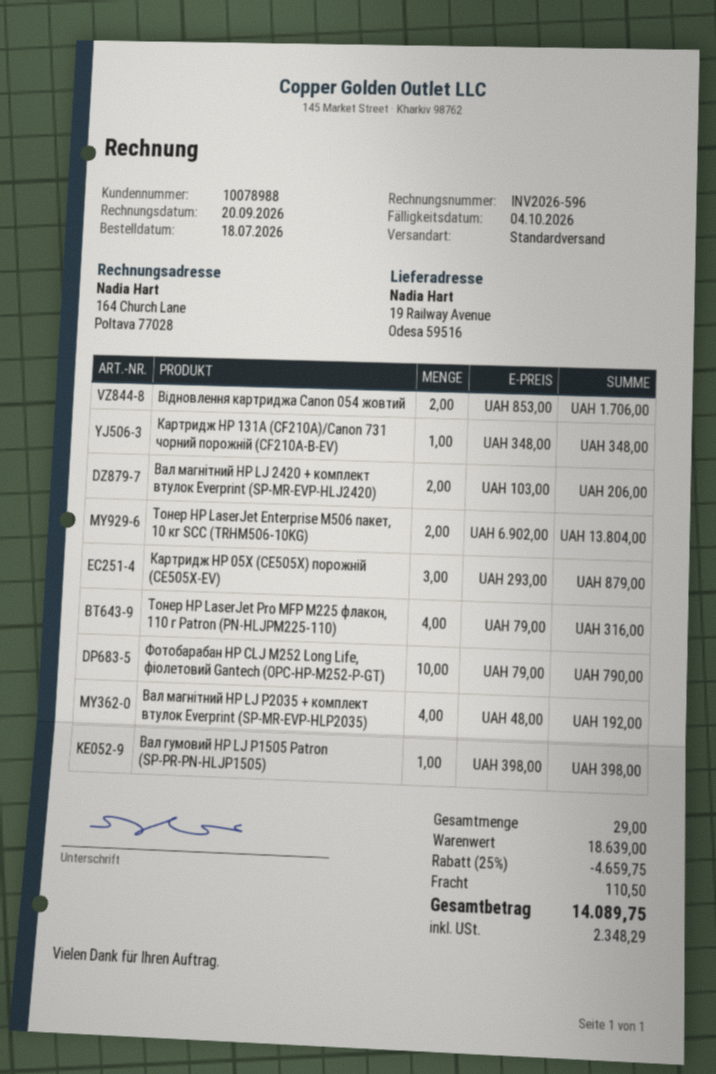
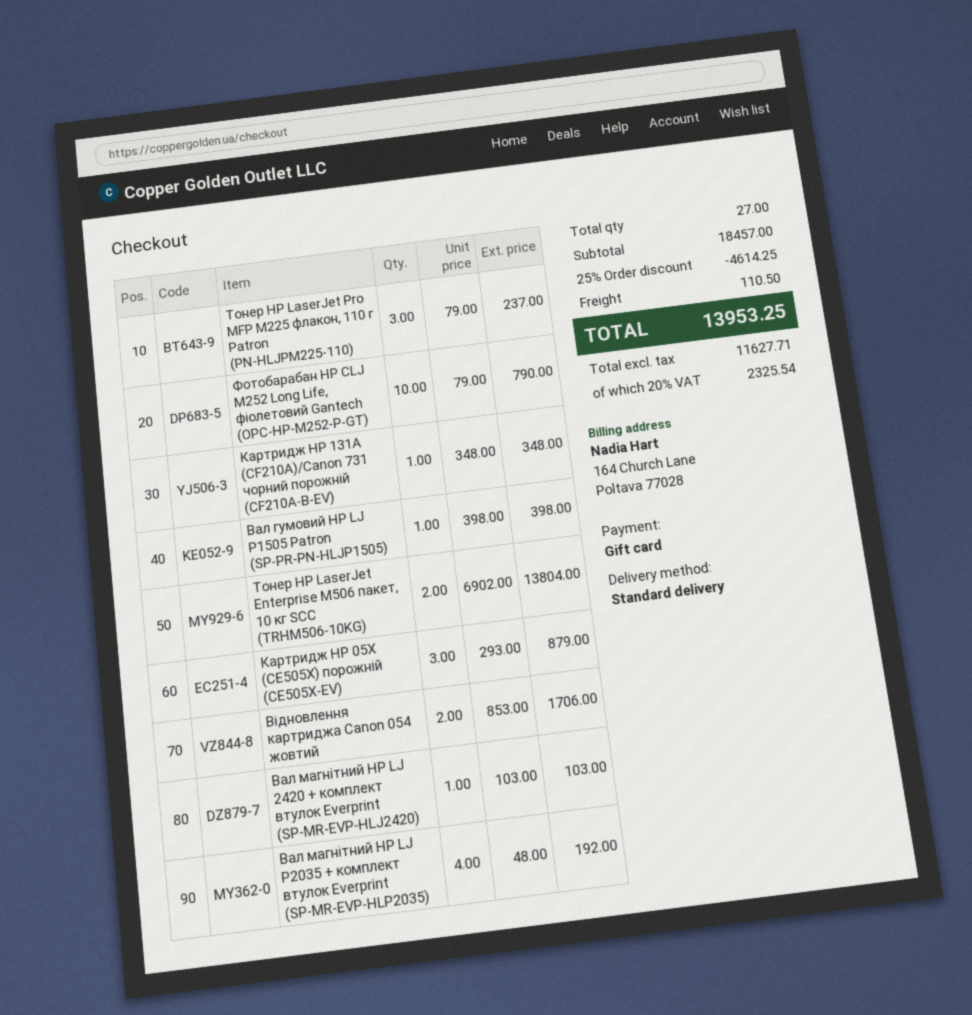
Вал магнітний HP LJ 2420 + комплект втулок Everprint (SP-MR-EVP-HLJ2420): 2 x 103.00 = 206.00 -> 1 x 103.00 = 103.00
Тонер HP LaserJet Pro MFP M225 флакон, 110 г Patron (PN-HLJPM225-110): 4 x 79.00 = 316.00 -> 3 x 79.00 = 237.00
total quantity: 29 -> 27
subtotal: 18639.00 -> 18457.00
discount: 25% = 4659.75 -> 25% = 4614.25
tax: 2348.29 -> 2325.54
total: 14089.75 -> 13953.25

